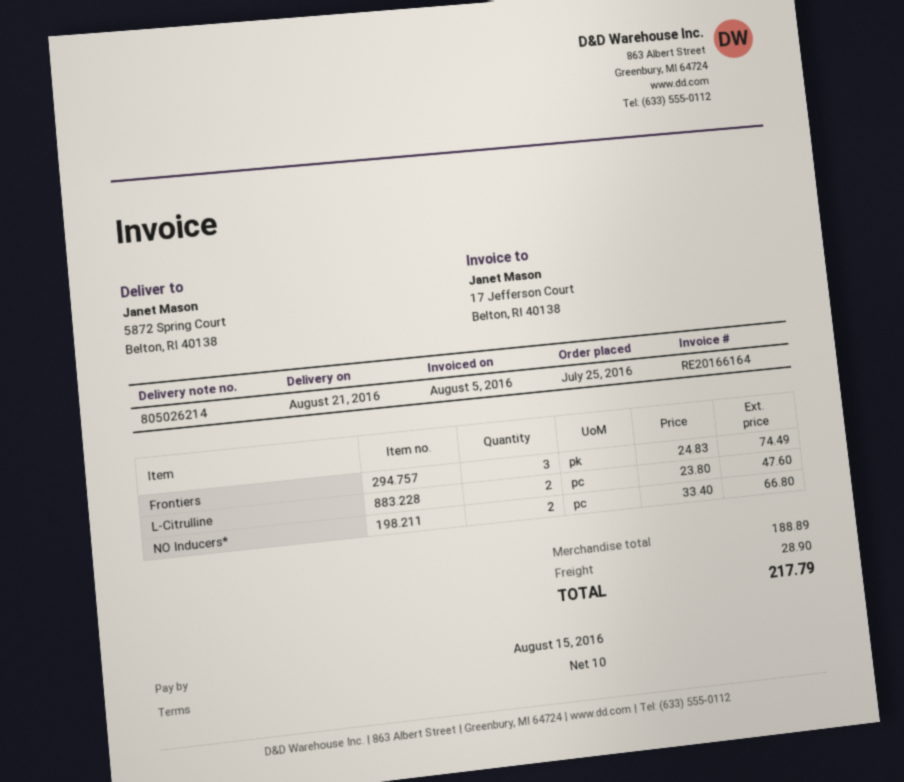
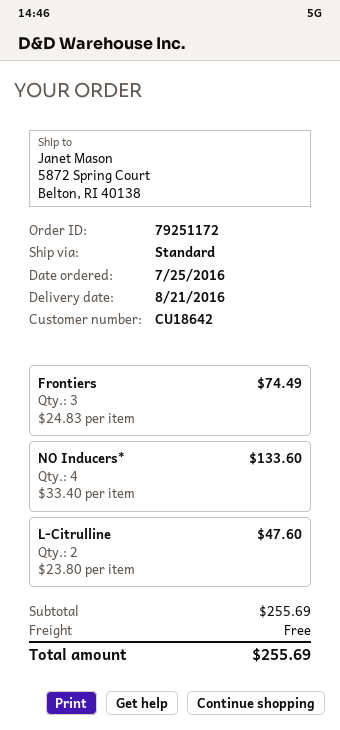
NO Inducers*: 2 x 33.40 = 66.80 -> 4 x 33.40 = 133.60
subtotal: 188.89 -> 255.69
shipping: 28.90 -> 0.00
total: 217.79 -> 255.69

